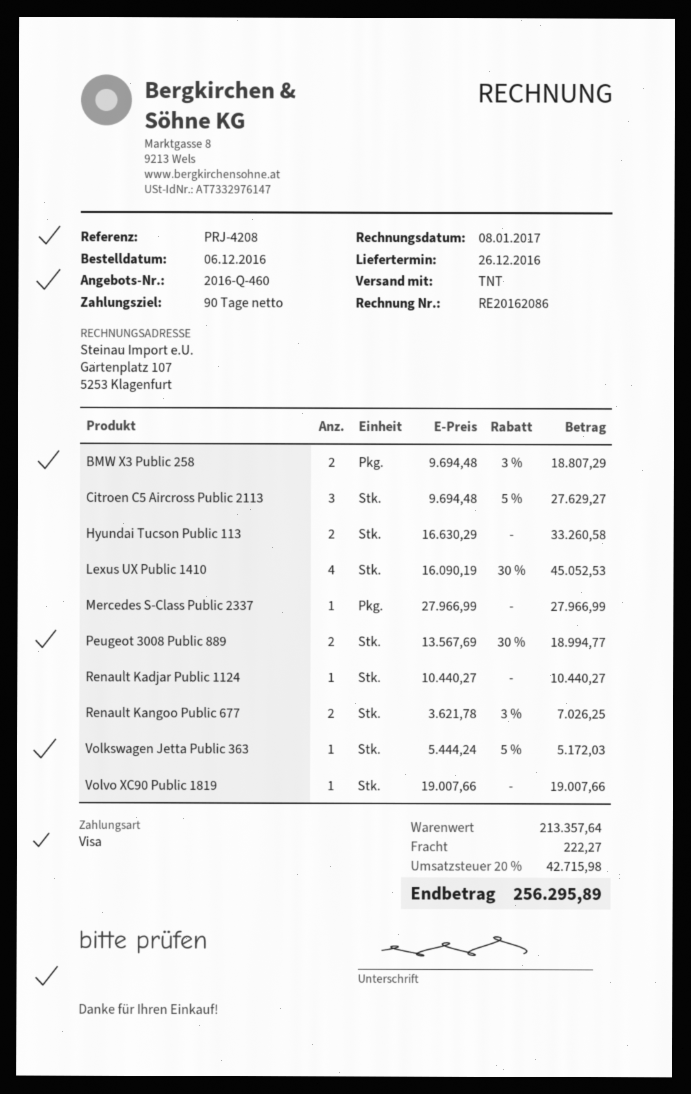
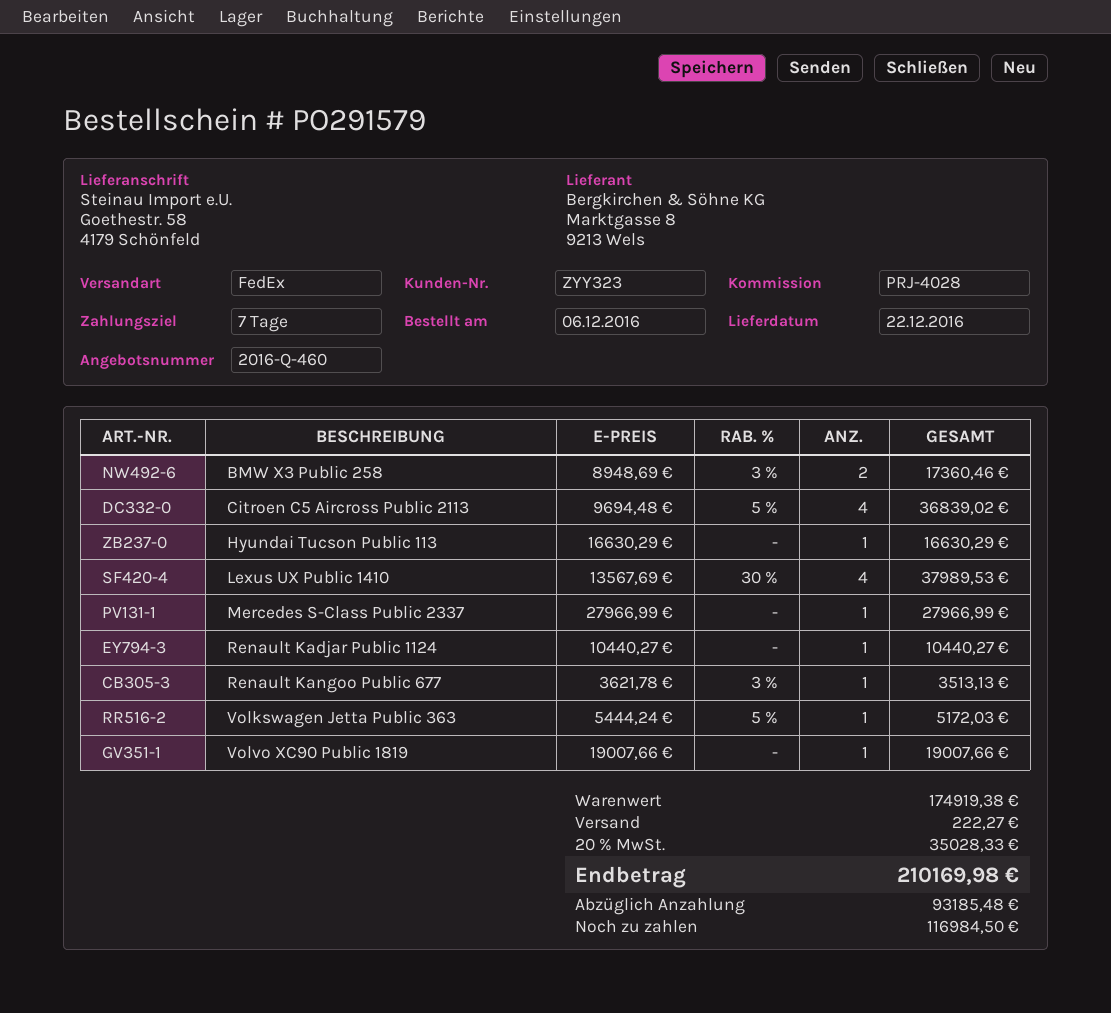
delivery date: 2016-12-26 -> 2016-12-22
payment terms: 90 days -> 7 days
reference: PRJ-4208 -> PRJ-4028
shipping method: TNT -> FedEx
BMW X3 Public 258: 2 x 9694.48 - 3% = 18807.29 -> 2 x 8948.69 - 3% = 17360.46
Citroen C5 Aircross Public 2113: 3 x 9694.48 - 5% = 27629.27 -> 4 x 9694.48 - 5% = 36839.02
Hyundai Tucson Public 113: 2 x 16630.29 = 33260.58 -> 1 x 16630.29 = 16630.29
Lexus UX Public 1410: 4 x 16090.19 - 30% = 45052.53 -> 4 x 13567.69 - 30% = 37989.53
Peugeot 3008 Public 889: 2 x 13567.69 - 30% = 18994.77 -> none
Renault Kangoo Public 677: 2 x 3621.78 - 3% = 7026.25 -> 1 x 3621.78 - 3% = 3513.13
subtotal: 213357.64 -> 174919.38
tax: 20% = 42715.98 -> 20% = 35028.33
total: 256295.89 -> 210169.98

